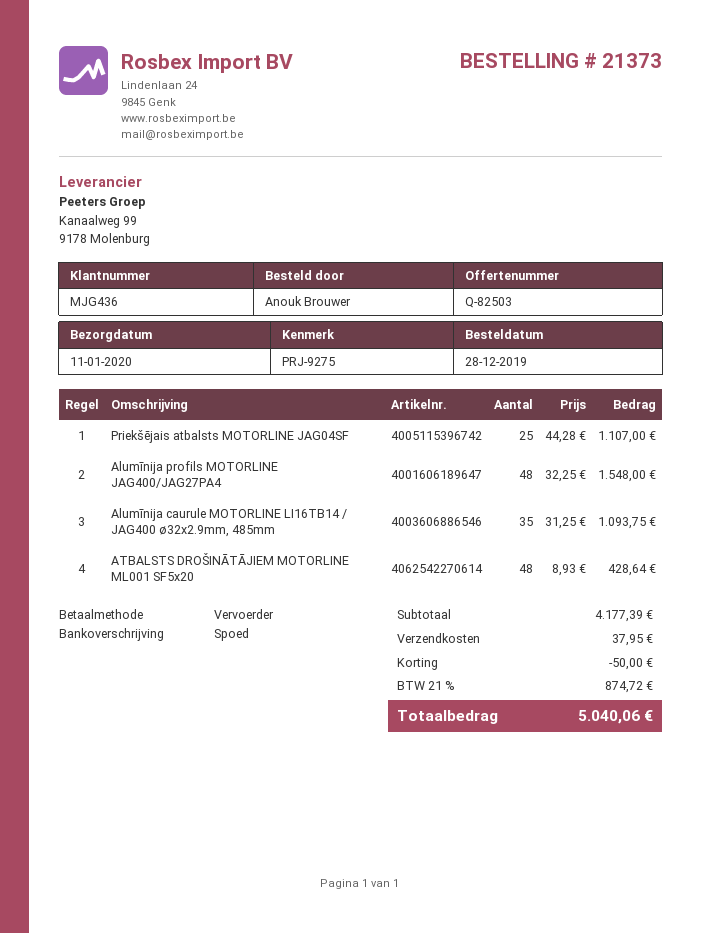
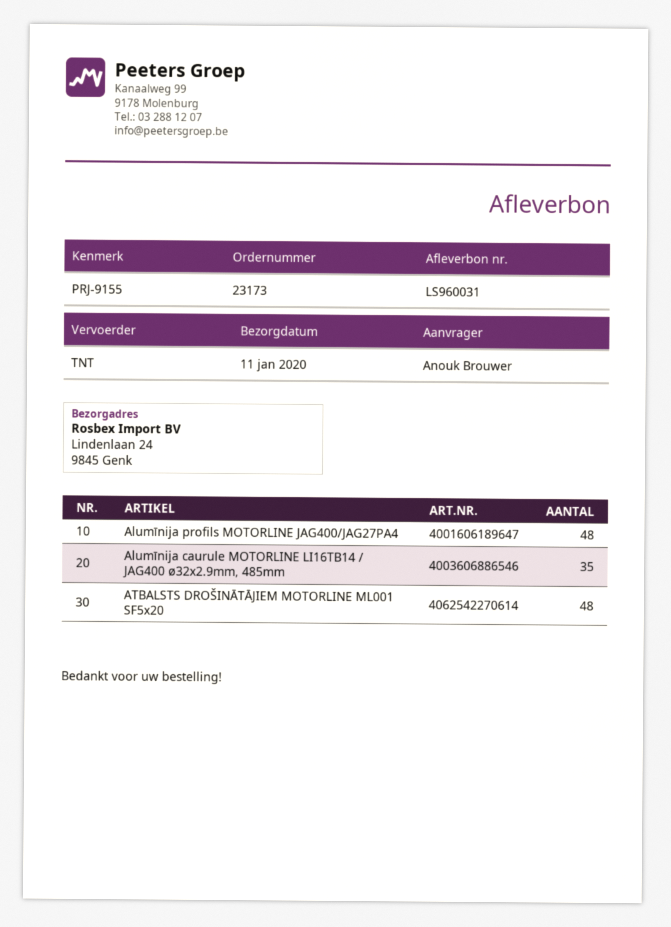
order number: 21373 -> 23173
reference: PRJ-9275 -> PRJ-9155
shipping method: express -> TNT
Priekšējais atbalsts MOTORLINE JAG04SF: 25 -> none

